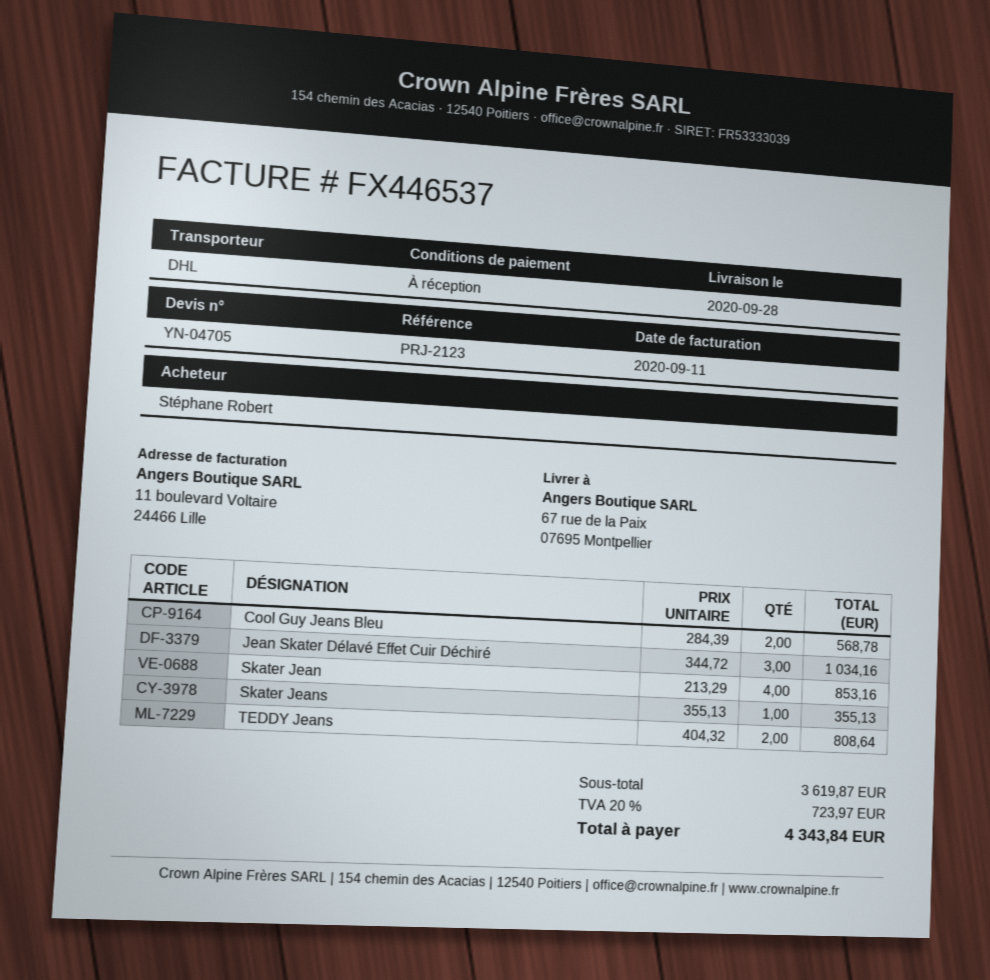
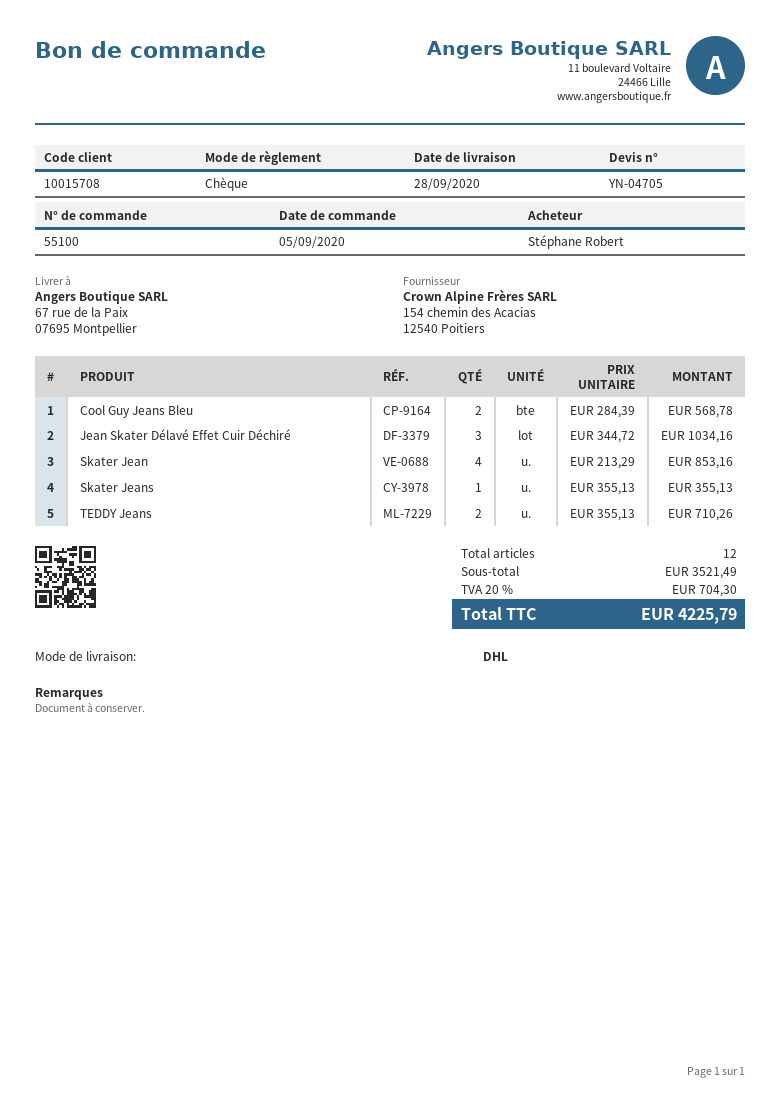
TEDDY Jeans: 2 x 404.32 = 808.64 -> 2 x 355.13 = 710.26
subtotal: 3619.87 -> 3521.49
tax: 20% = 723.97 -> 20% = 704.30
total: 4343.84 -> 4225.79

